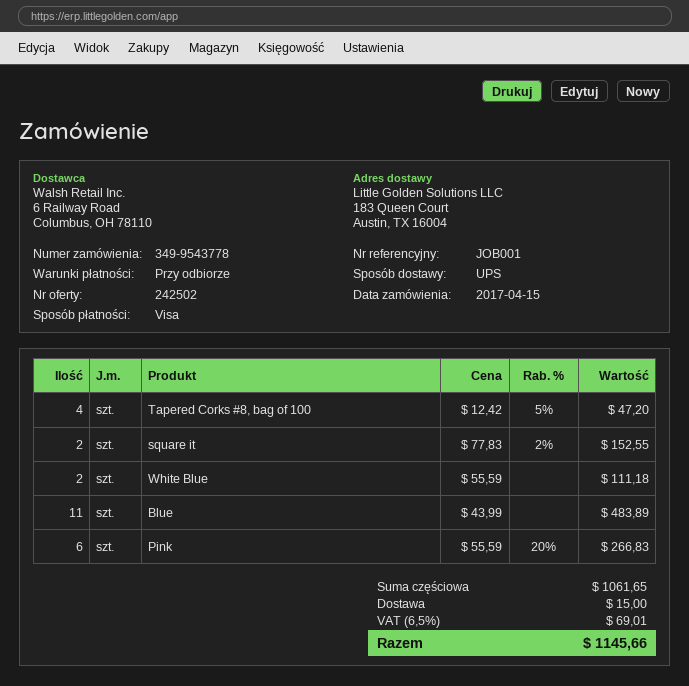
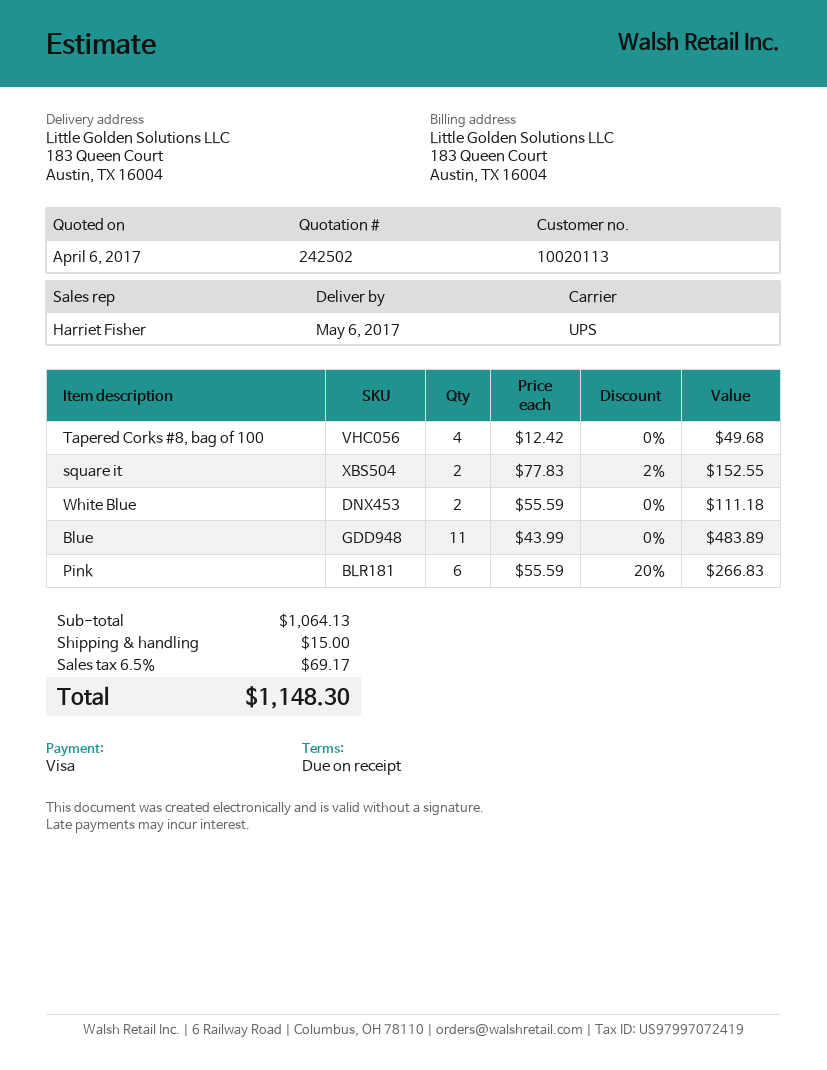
Tapered Corks #8, bag of 100: 4 x 12.42 - 5% = 47.20 -> 4 x 12.42 = 49.68
subtotal: 1061.65 -> 1064.13
tax: 6.5% = 69.01 -> 6.5% = 69.17
total: 1145.66 -> 1148.30

